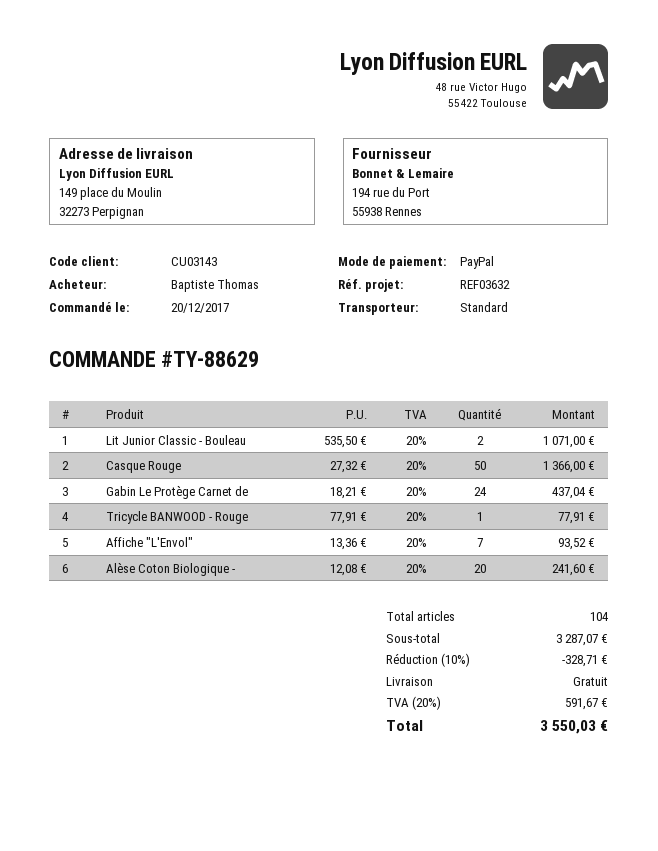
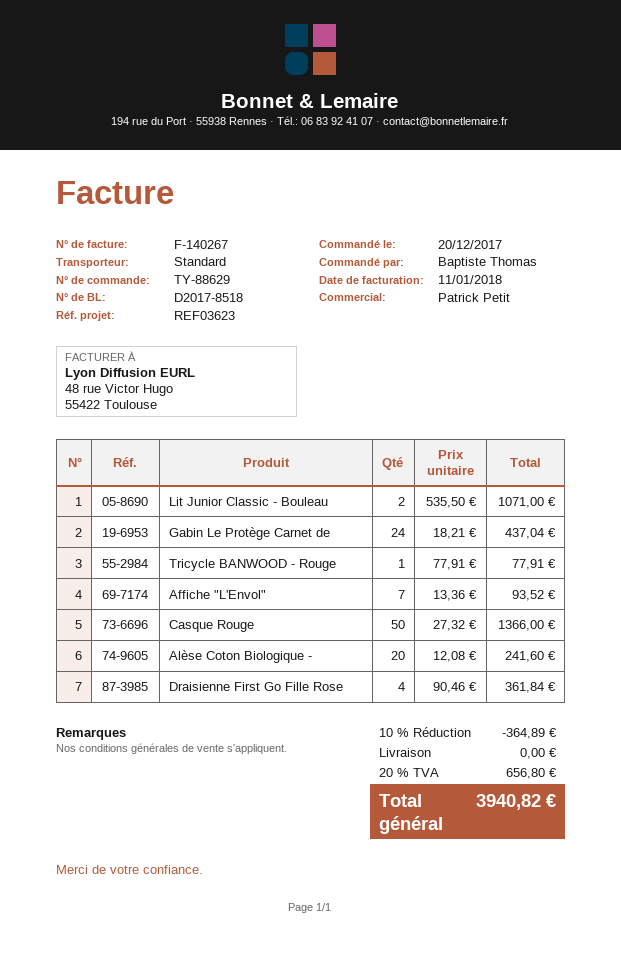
reference: REF03632 -> REF03623
Draisienne First Go Fille Rose: none -> 4 x 90.46 = 361.84
discount: 10% = 328.71 -> 10% = 364.89
tax: 20% = 591.67 -> 20% = 656.80
total: 3550.03 -> 3940.82

